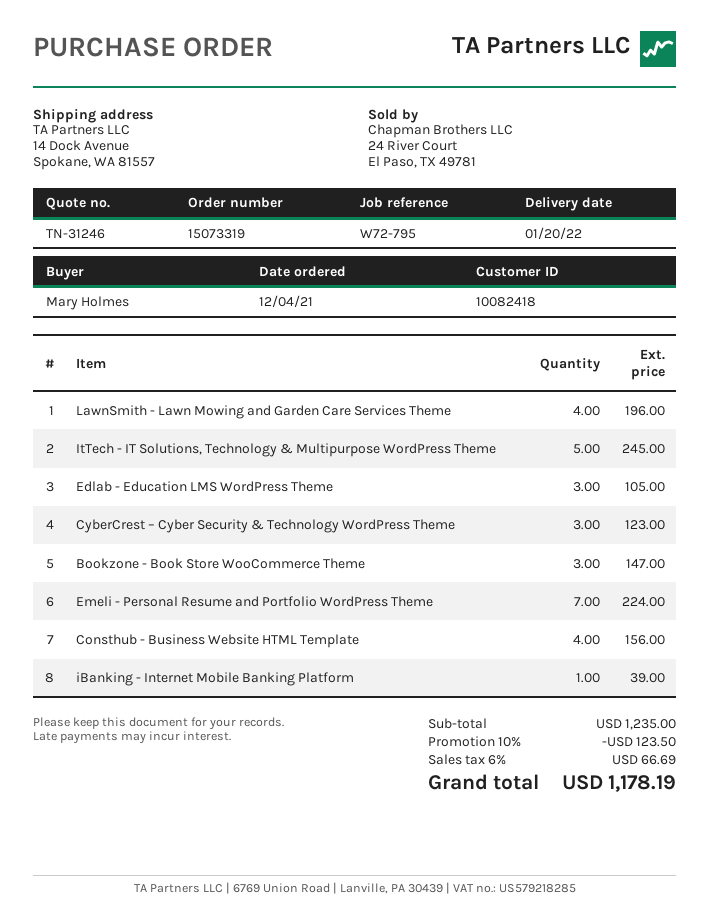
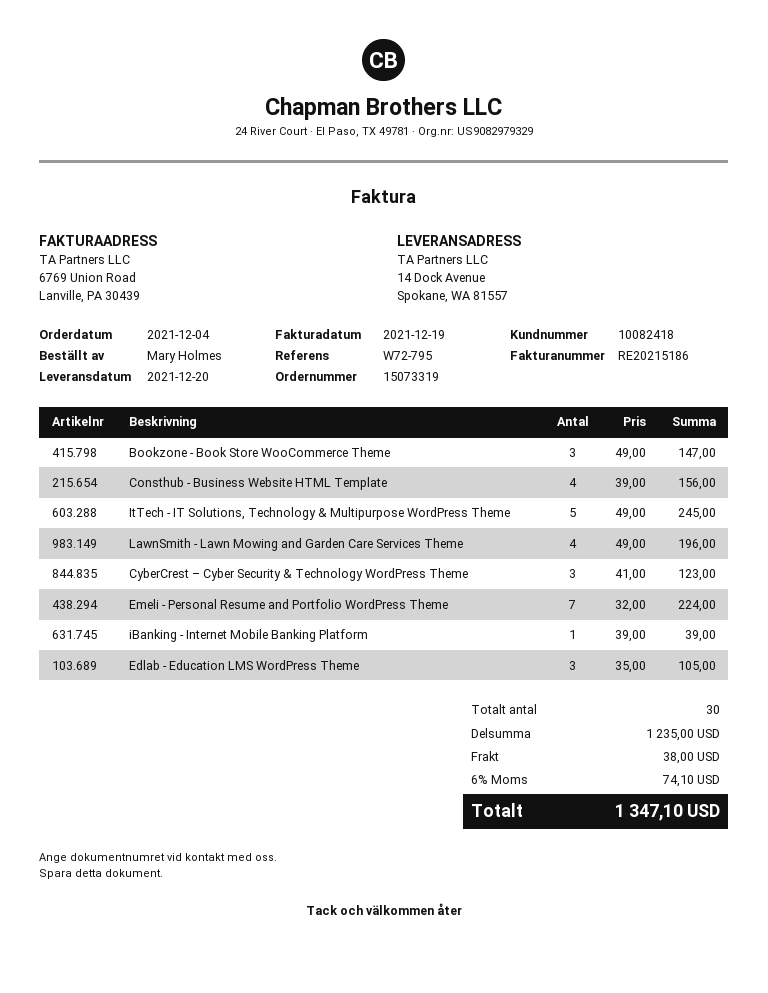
delivery date: 2022-01-20 -> 2021-12-20
discount: 10% = 123.50 -> none
shipping: none -> 38.00
tax: 6% = 66.69 -> 6% = 74.10
total: 1178.19 -> 1347.10

